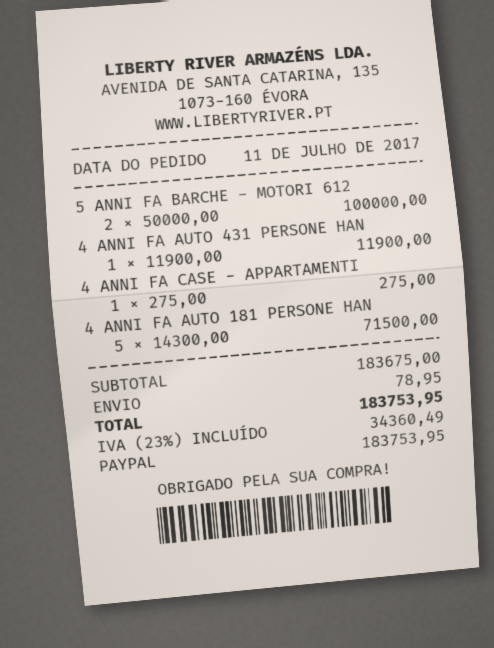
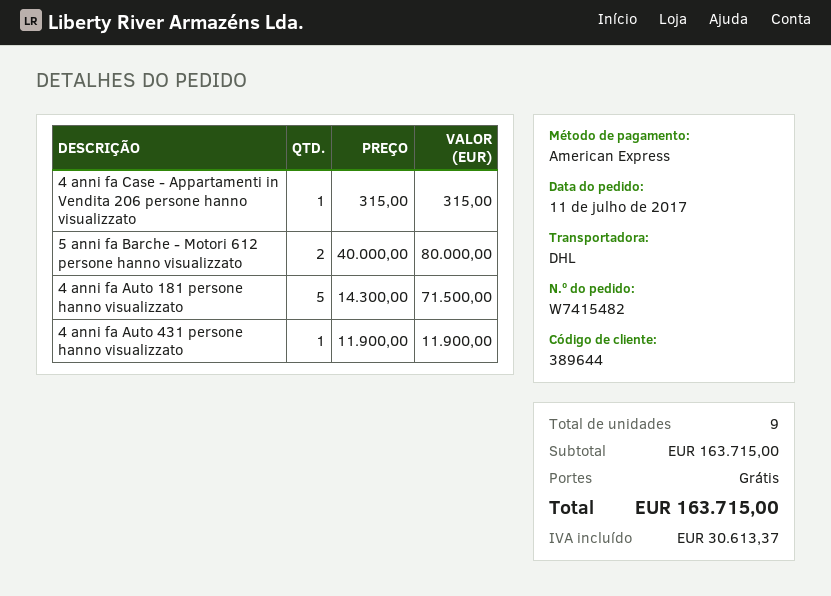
payment method: PayPal -> American Express
5 ANNI FA BARCHE - MOTORI 612: 2 x 50000.00 = 100000.00 -> 2 x 40000.00 = 80000.00
4 ANNI FA CASE - APPARTAMENTI: 1 x 275.00 = 275.00 -> 1 x 315.00 = 315.00
subtotal: 183675.00 -> 163715.00
shipping: 78.95 -> 0.00
tax: 34360.49 -> 30613.37
total: 183753.95 -> 163715.00

